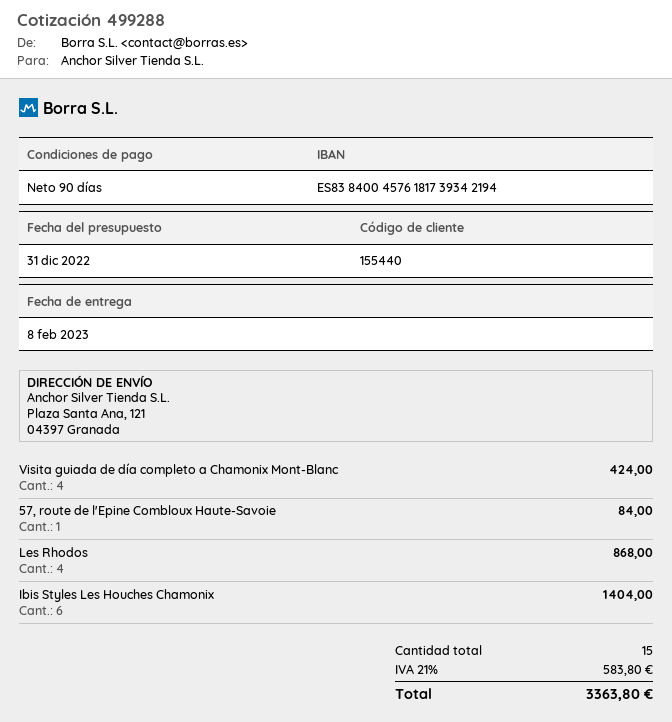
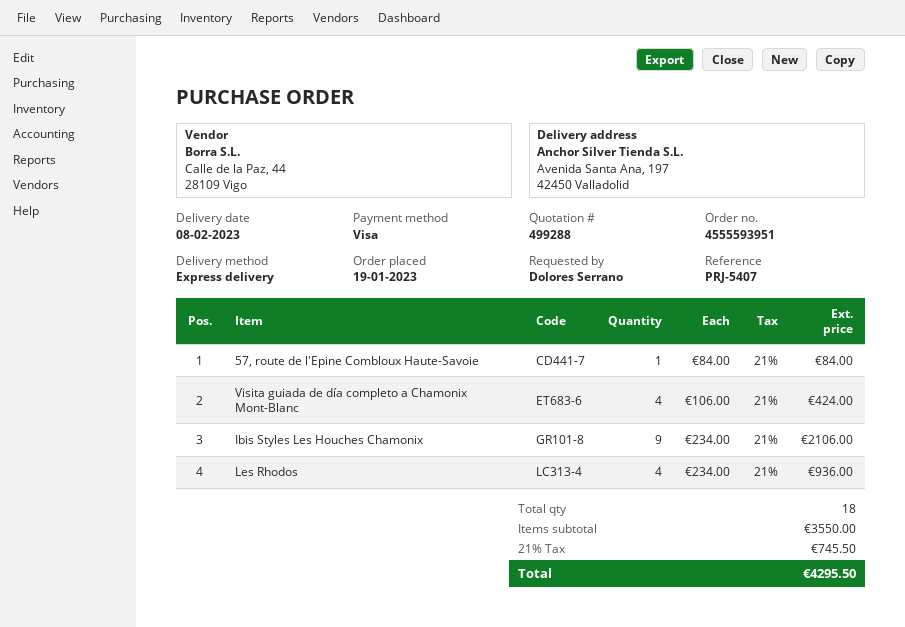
ship to: Plaza Santa Ana, 121, 04397 Granada -> Avenida Santa Ana, 197, 42450 Valladolid
Les Rhodos: 4 for 868.00 -> 4 for 936.00
Ibis Styles Les Houches Chamonix: 6 for 1404.00 -> 9 for 2106.00
total quantity: 15 -> 18
tax: 21% = 583.80 -> 21% = 745.50
total: 3363.80 -> 4295.50

